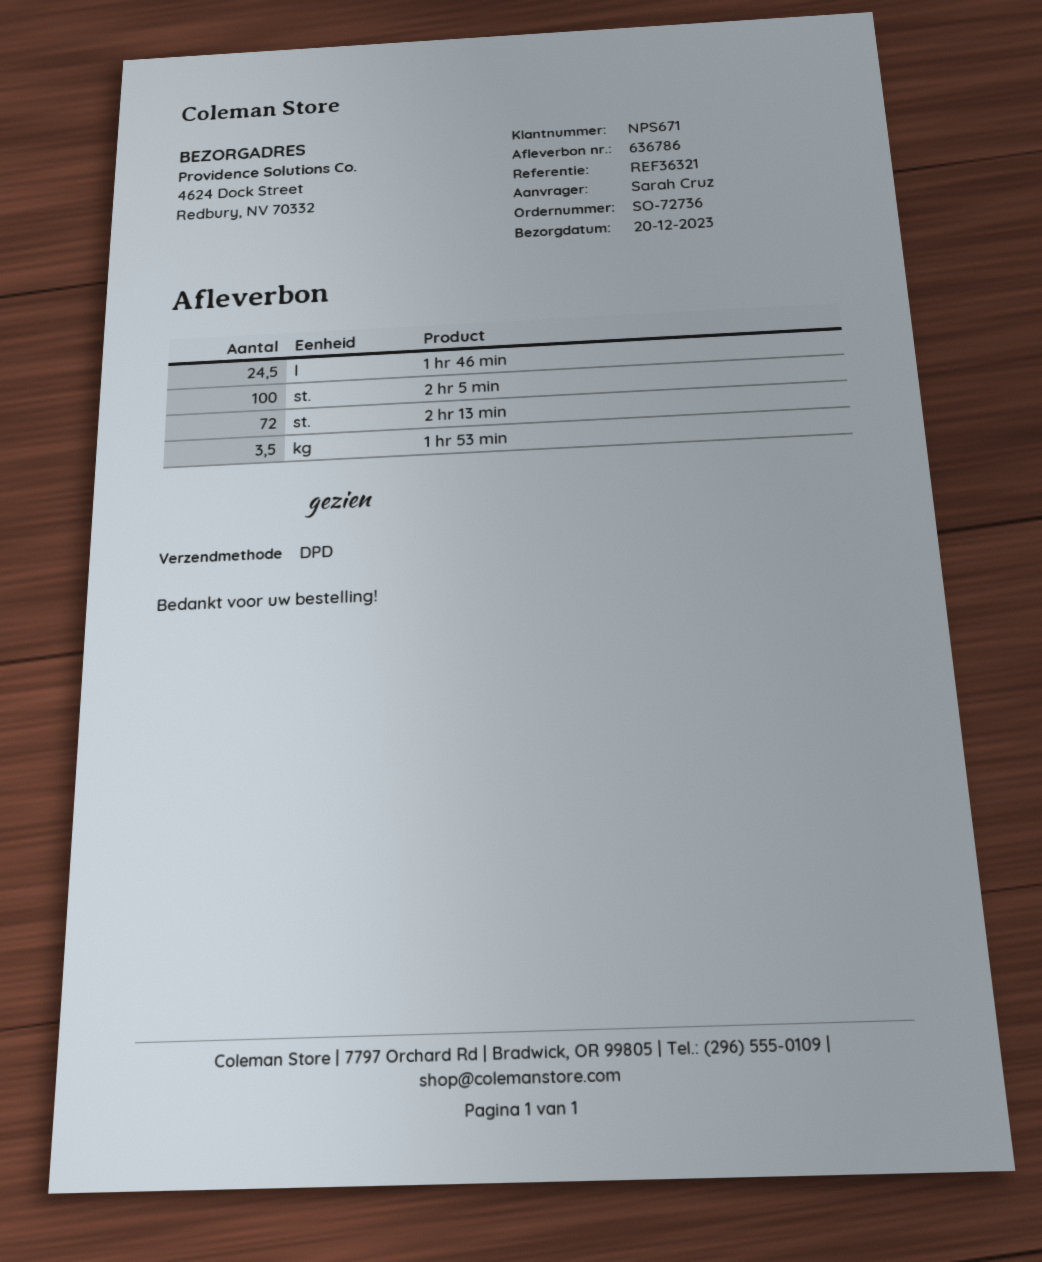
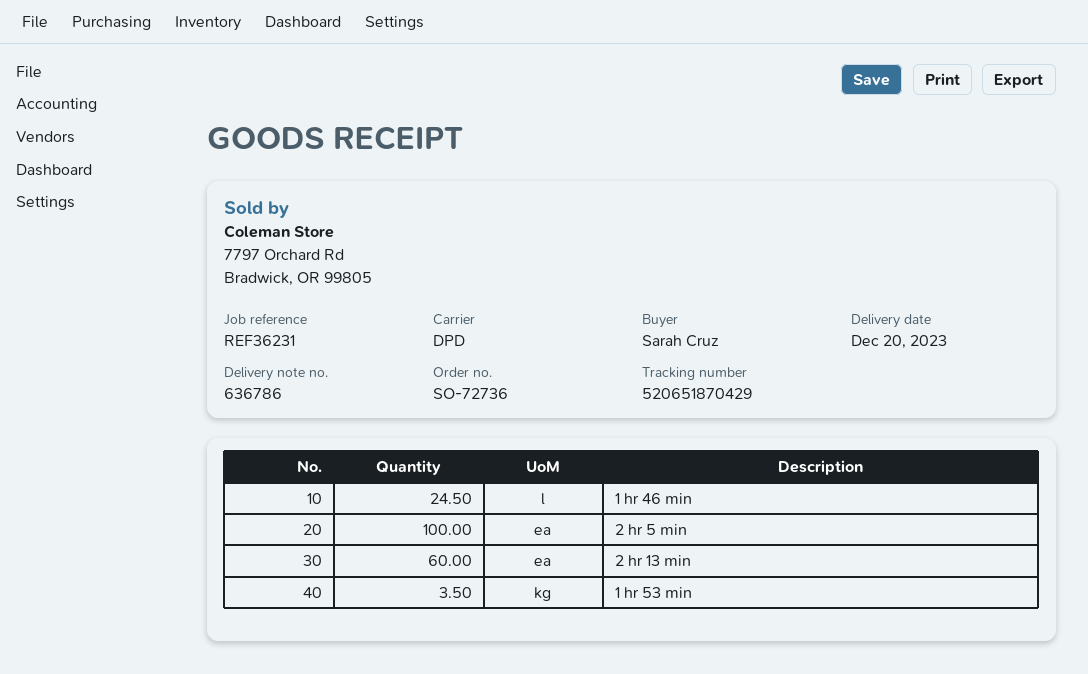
reference: REF36321 -> REF36231
2 hr 13 min: 72 -> 60

